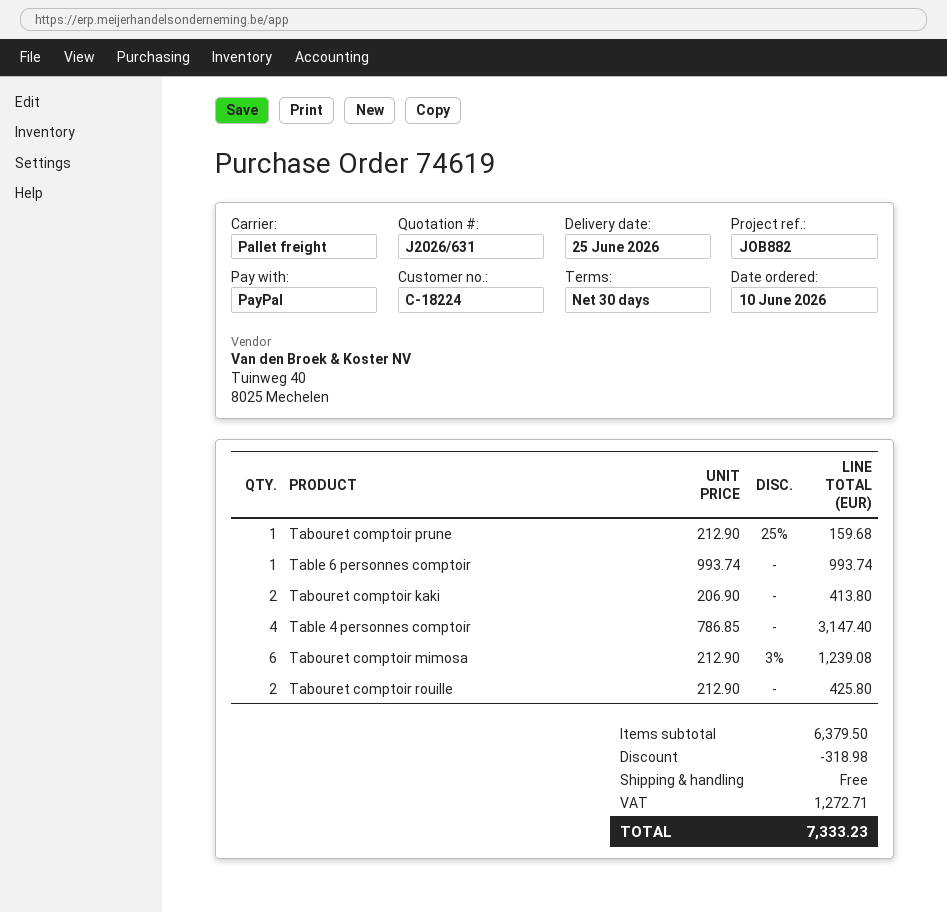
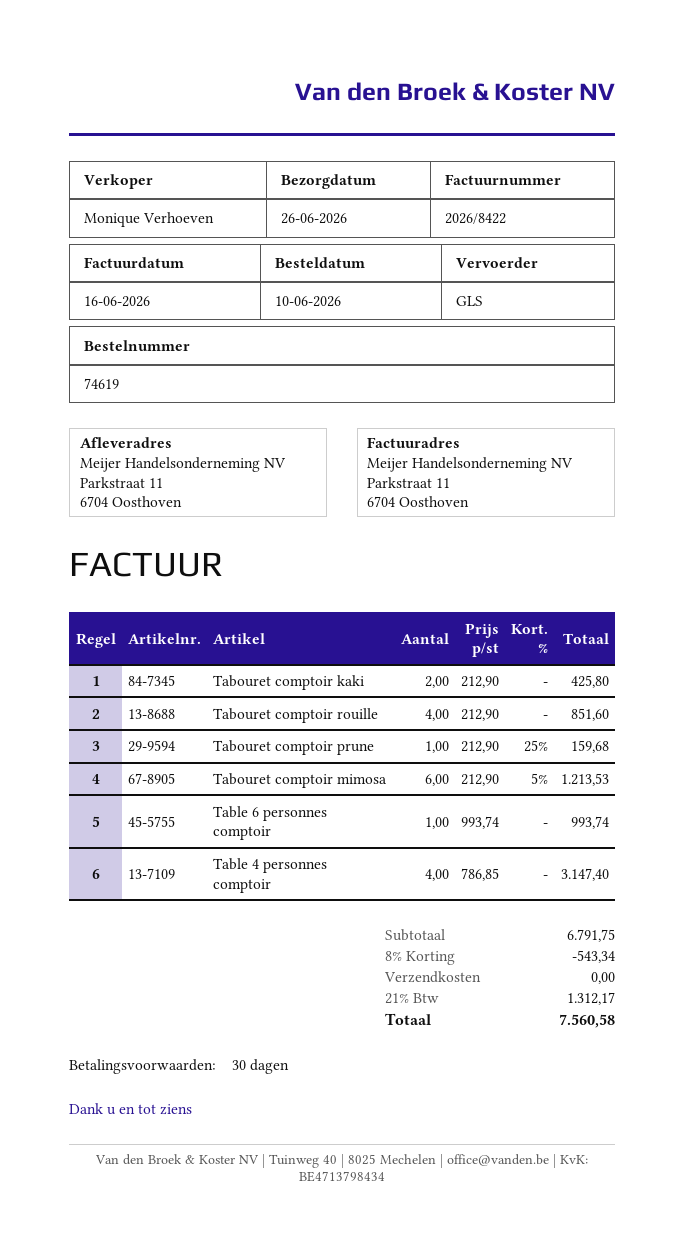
delivery date: 2026-06-25 -> 2026-06-26
shipping method: pallet freight -> GLS
Tabouret comptoir kaki: 2 x 206.90 = 413.80 -> 2 x 212.90 = 425.80
Tabouret comptoir mimosa: 6 x 212.90 - 3% = 1239.08 -> 6 x 212.90 - 5% = 1213.53
Tabouret comptoir rouille: 2 x 212.90 = 425.80 -> 4 x 212.90 = 851.60
subtotal: 6379.50 -> 6791.75
discount: 318.98 -> 543.34
tax: 1272.71 -> 1312.17
total: 7333.23 -> 7560.58

